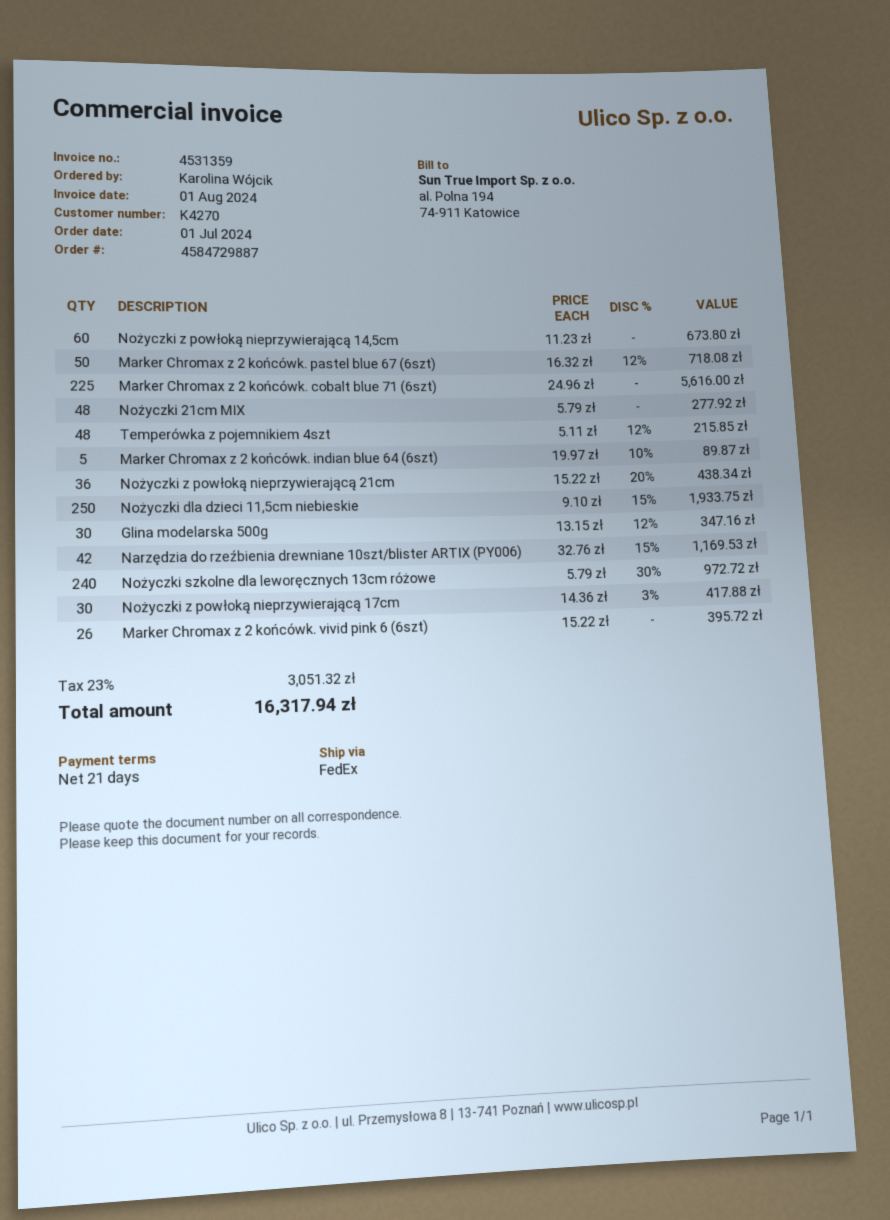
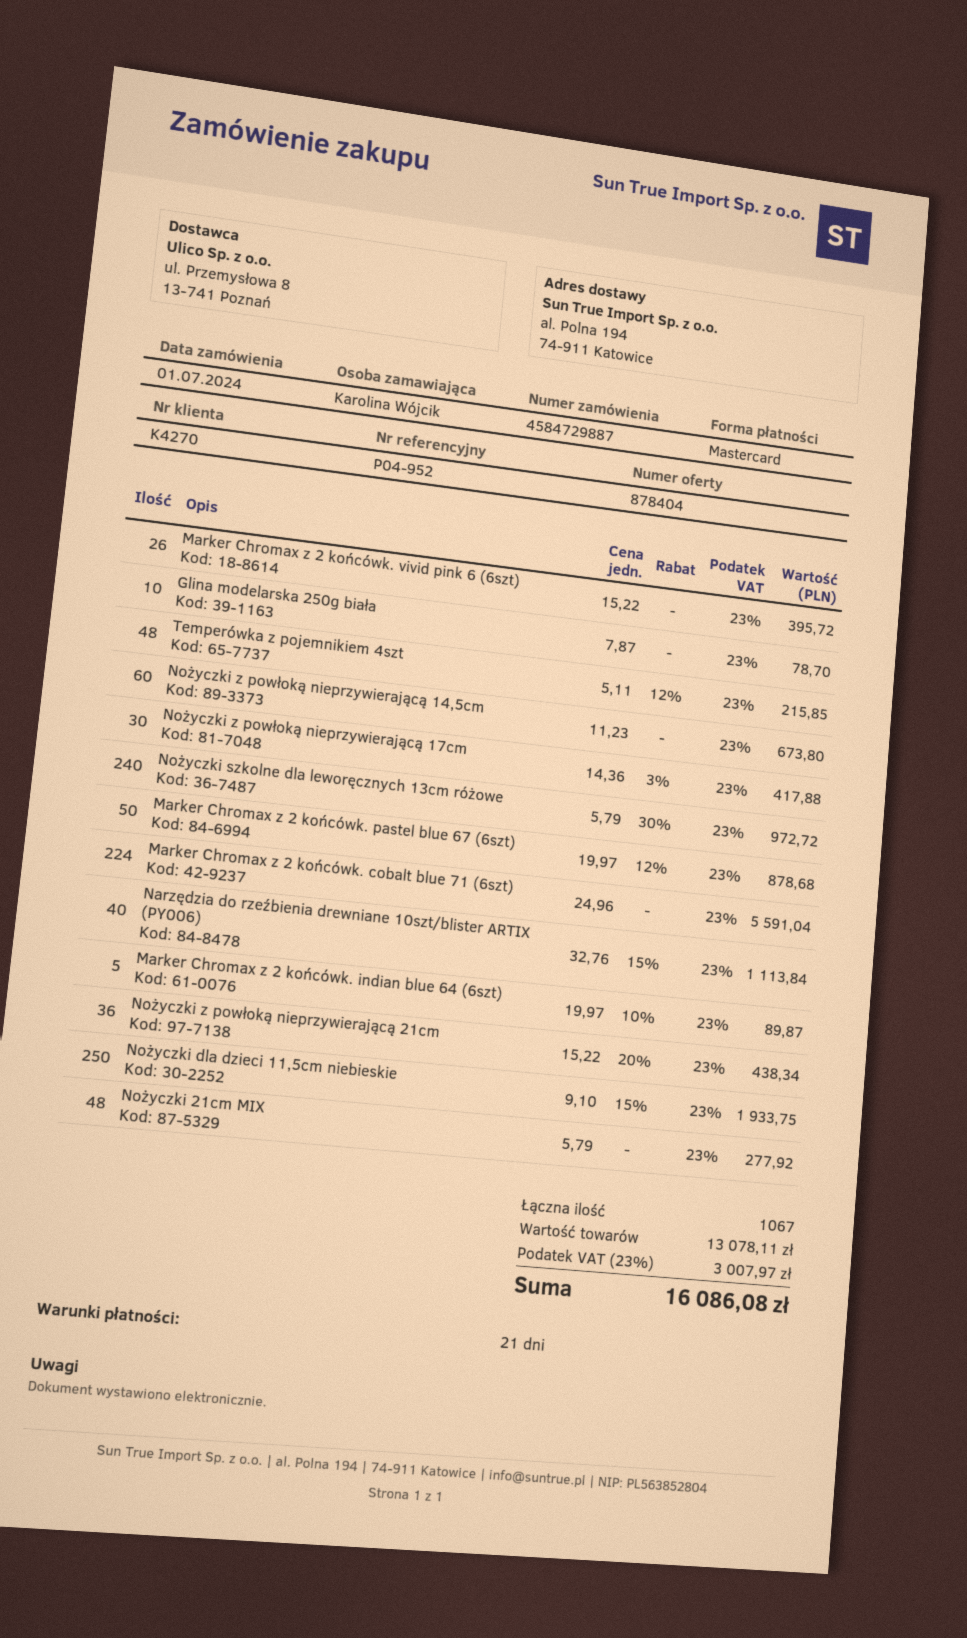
Marker Chromax z 2 końcówk. pastel blue 67 (6szt): 50 x 16.32 - 12% = 718.08 -> 50 x 19.97 - 12% = 878.68
Marker Chromax z 2 końcówk. cobalt blue 71 (6szt): 225 x 24.96 = 5616.00 -> 224 x 24.96 = 5591.04
Glina modelarska 500g: 30 x 13.15 - 12% = 347.16 -> none
Narzędzia do rzeźbienia drewniane 10szt/blister ARTIX (PY006): 42 x 32.76 - 15% = 1169.53 -> 40 x 32.76 - 15% = 1113.84
Glina modelarska 250g biała: none -> 10 x 7.87 = 78.70
tax: 23% = 3051.32 -> 23% = 3007.97
total: 16317.94 -> 16086.08

